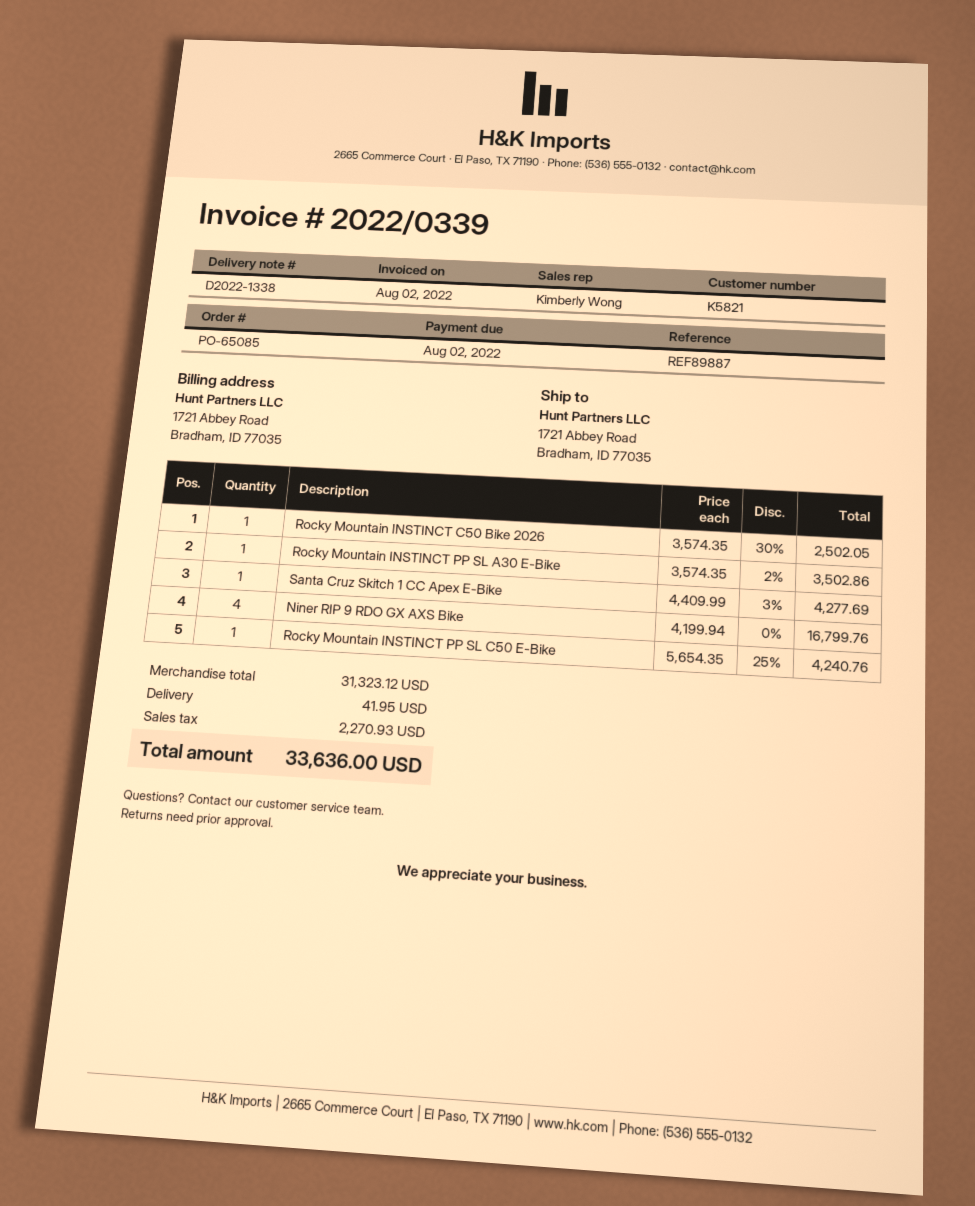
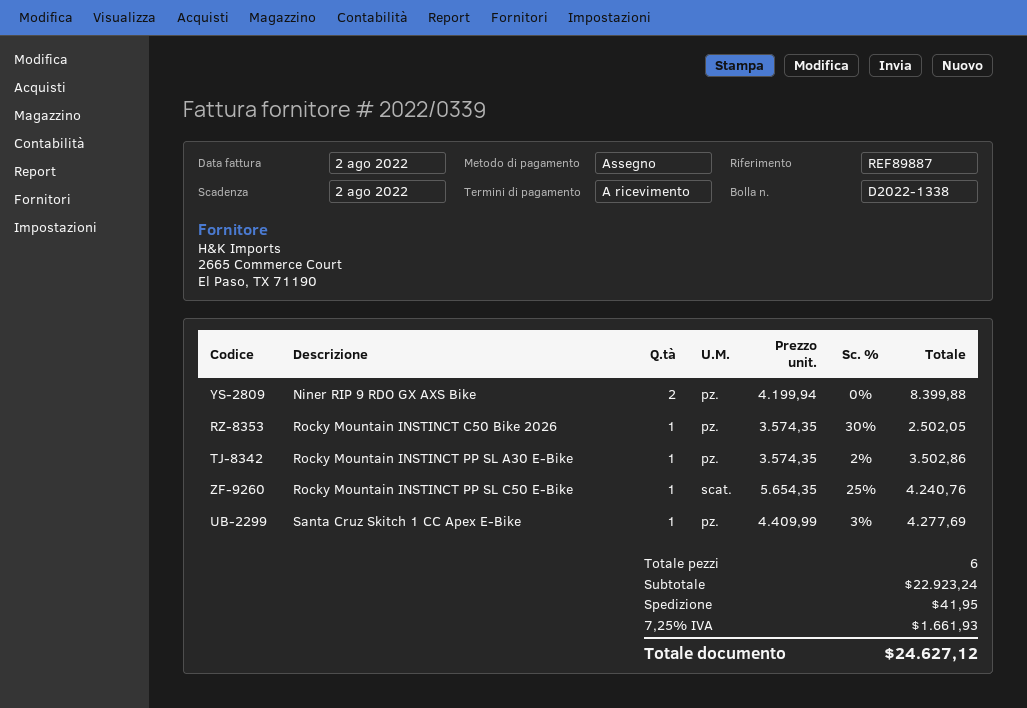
Niner RIP 9 RDO GX AXS Bike: 4 x 4199.94 = 16799.76 -> 2 x 4199.94 = 8399.88
subtotal: 31323.12 -> 22923.24
tax: 2270.93 -> 1661.93
total: 33636.00 -> 24627.12

